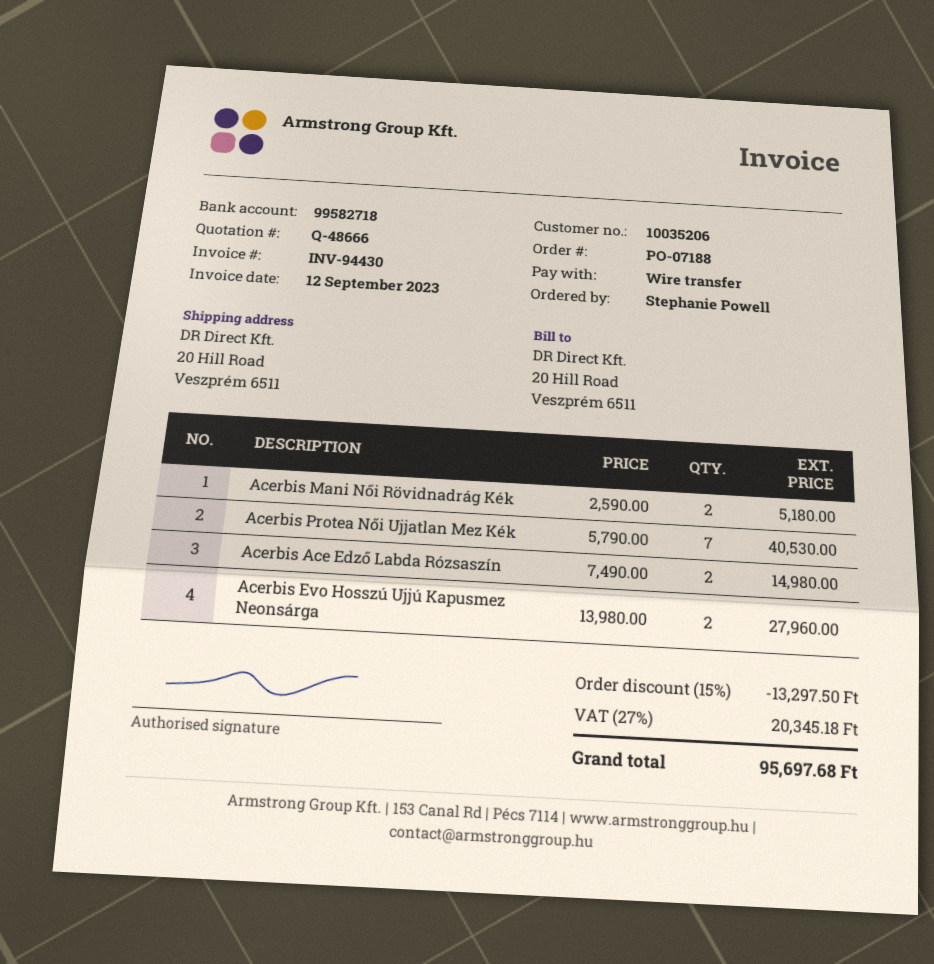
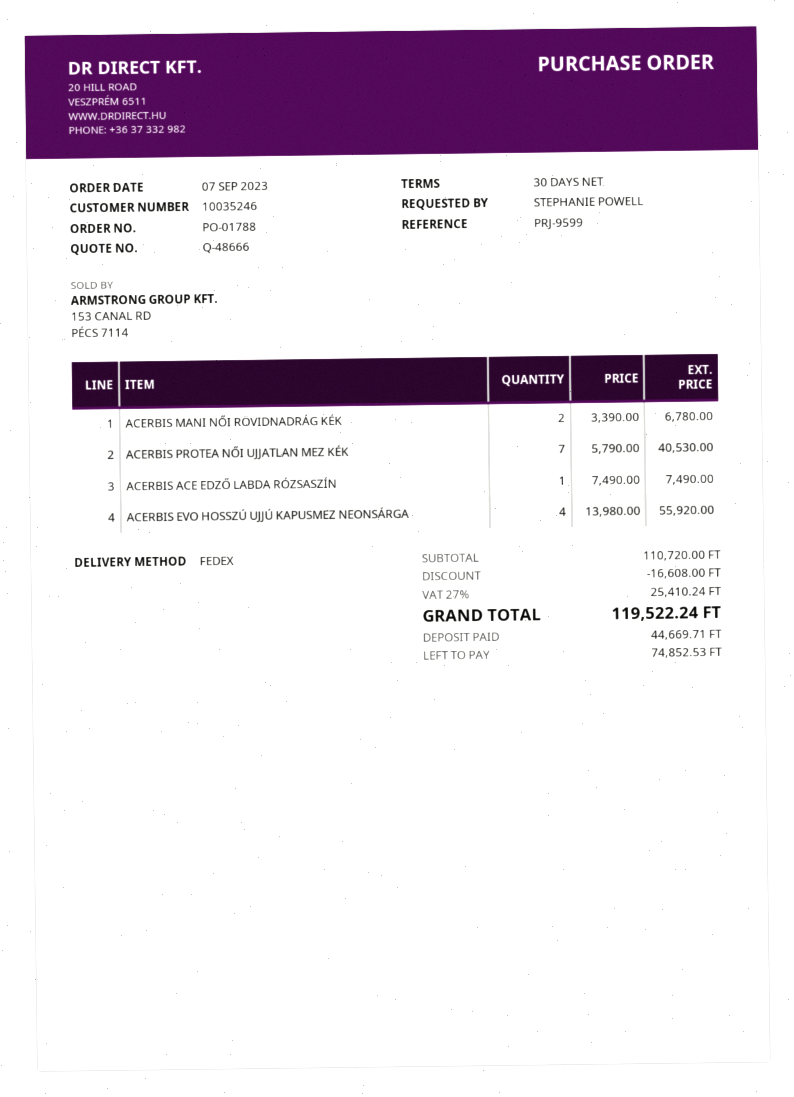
order number: PO-07188 -> PO-01788
customer number: 10035206 -> 10035246
Acerbis Mani Női Rövidnadrág Kék: 2 x 2590.00 = 5180.00 -> 2 x 3390.00 = 6780.00
Acerbis Ace Edző Labda Rózsaszín: 2 x 7490.00 = 14980.00 -> 1 x 7490.00 = 7490.00
Acerbis Evo Hosszú Ujjú Kapusmez Neonsárga: 2 x 13980.00 = 27960.00 -> 4 x 13980.00 = 55920.00
discount: 13297.50 -> 16608.00
tax: 27% = 20345.18 -> 27% = 25410.24
total: 95697.68 -> 119522.24

